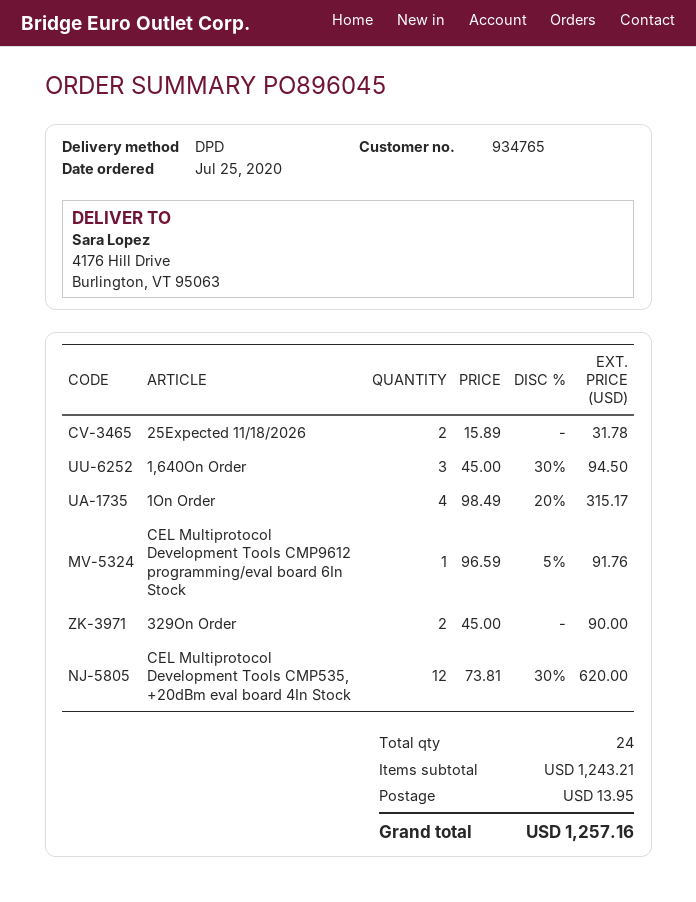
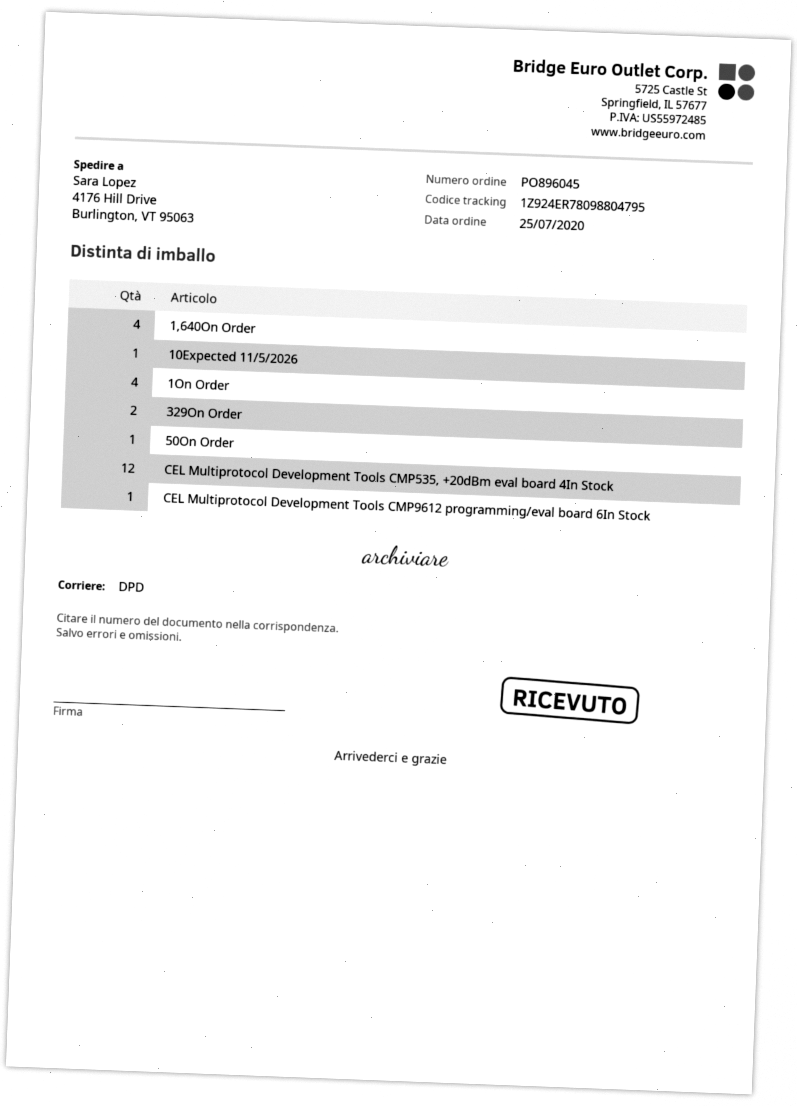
25Expected 11/18/2026: 2 -> none
1,640On Order: 3 -> 4
10Expected 11/5/2026: none -> 1
50On Order: none -> 1

